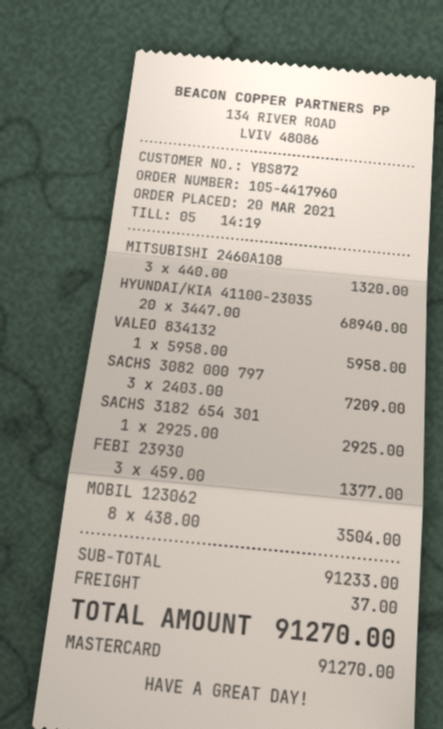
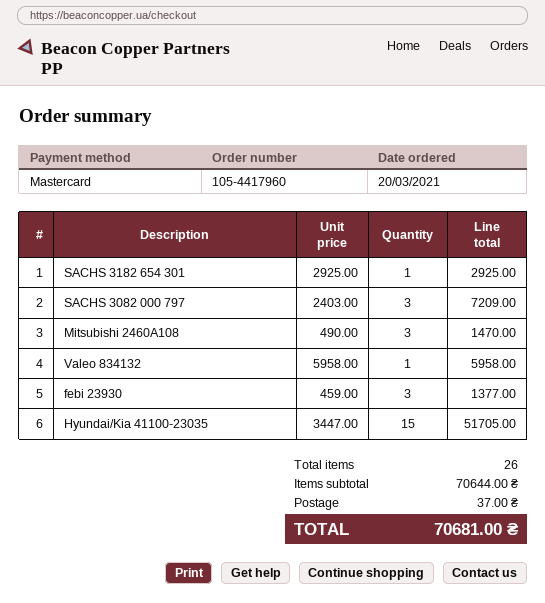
MITSUBISHI 2460A108: 3 x 440.00 = 1320.00 -> 3 x 490.00 = 1470.00
HYUNDAI/KIA 41100-23035: 20 x 3447.00 = 68940.00 -> 15 x 3447.00 = 51705.00
MOBIL 123062: 8 x 438.00 = 3504.00 -> none
subtotal: 91233.00 -> 70644.00
total: 91270.00 -> 70681.00

